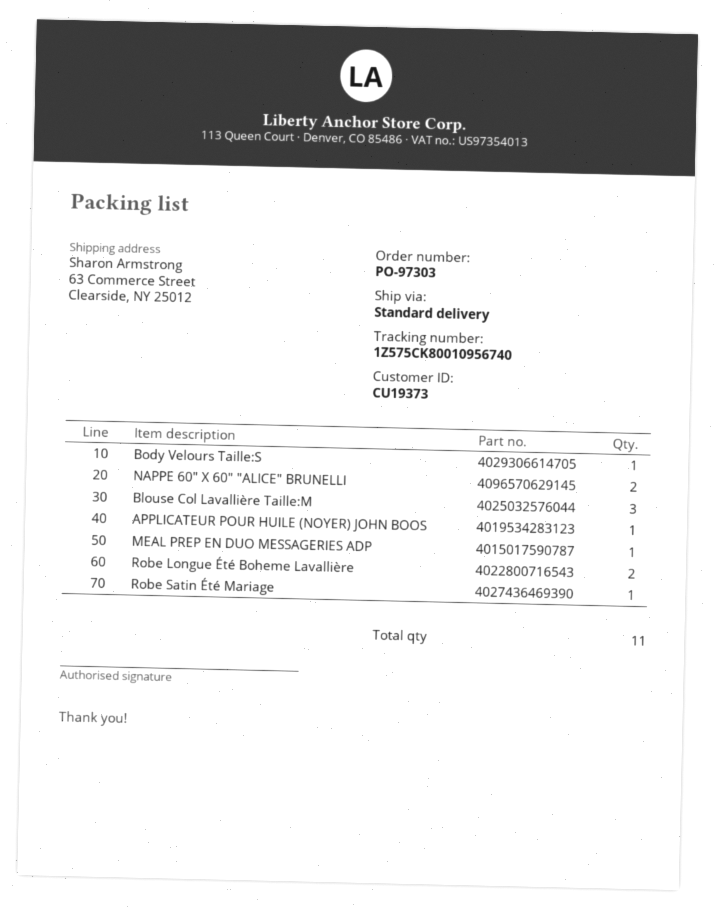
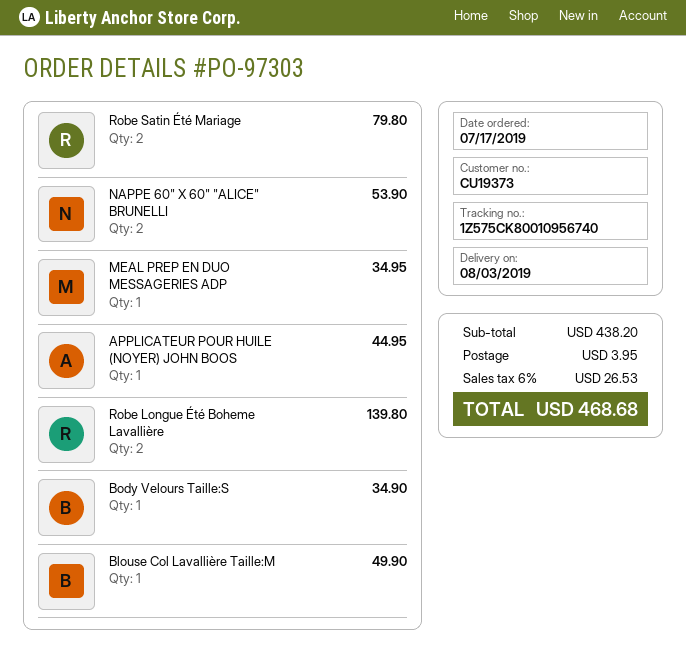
Blouse Col Lavallière Taille:M: 3 -> 1
Robe Satin Été Mariage: 1 -> 2

